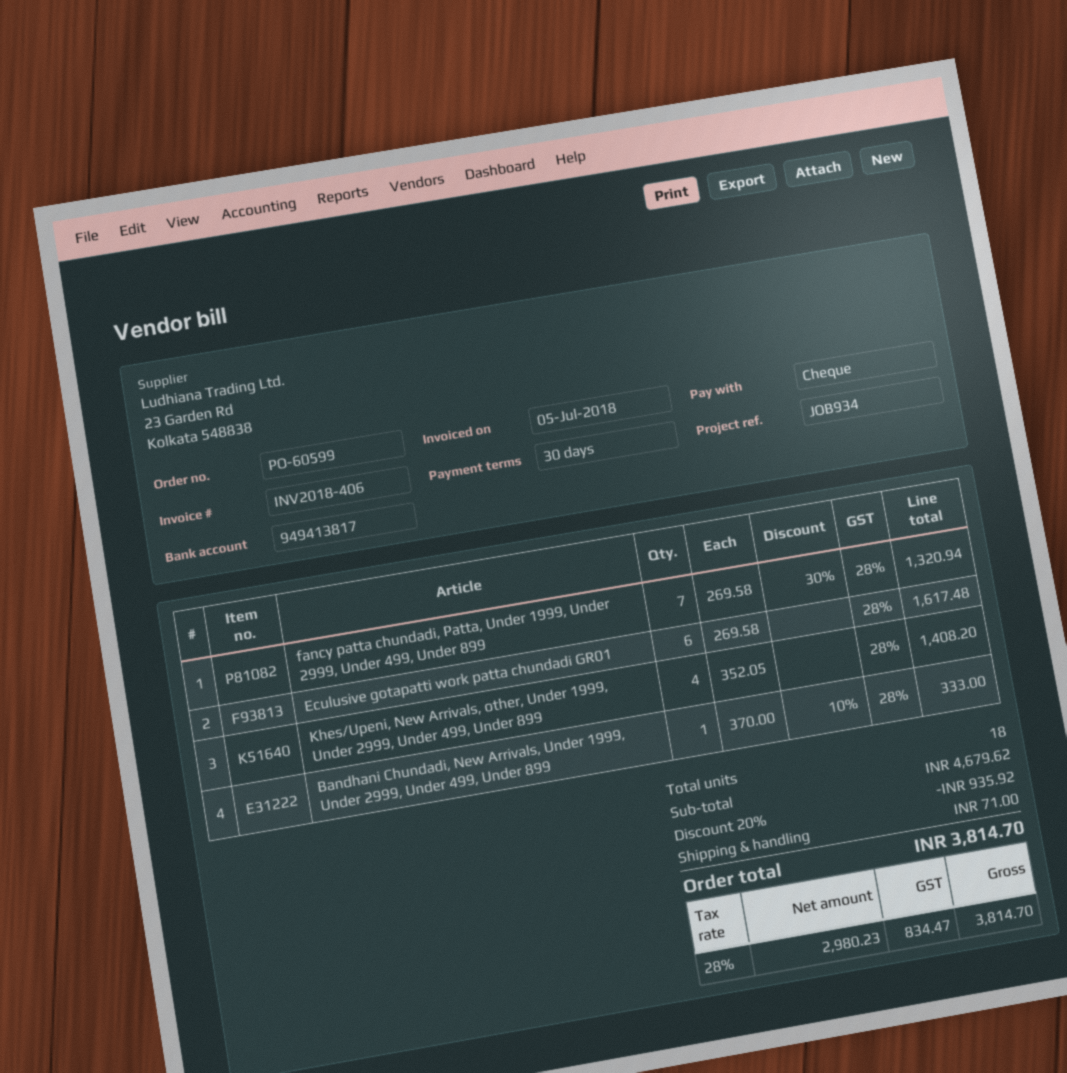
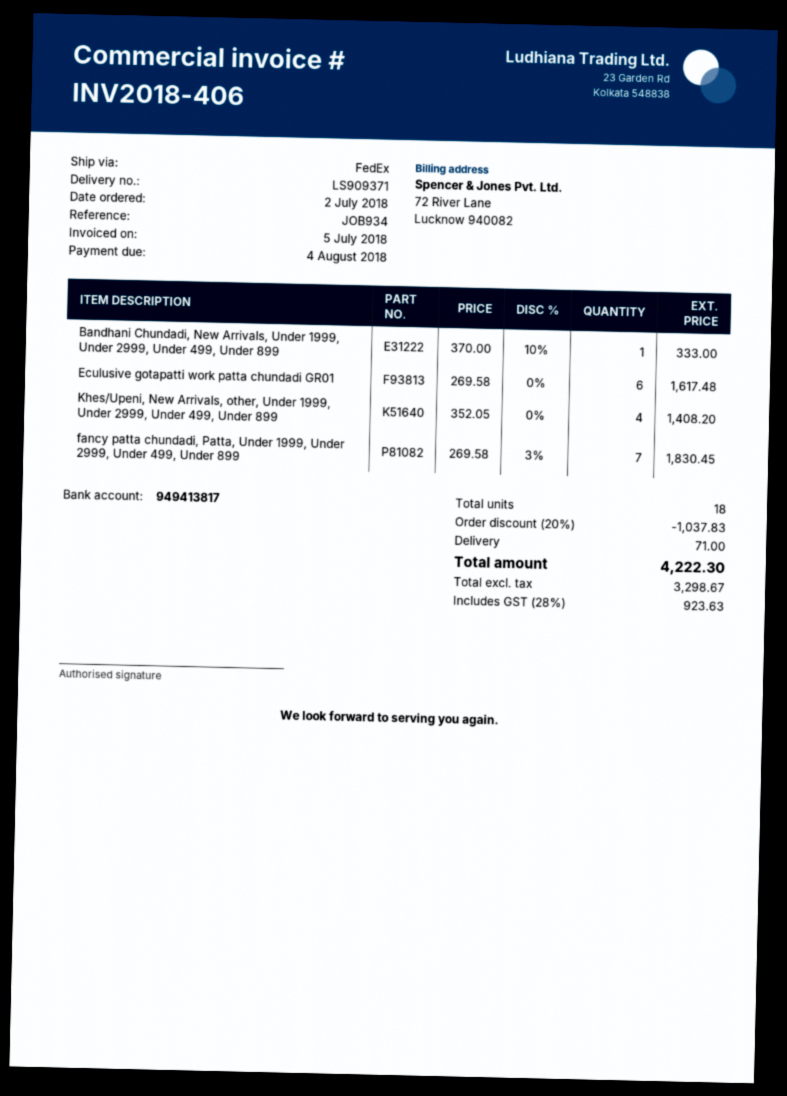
fancy patta chundadi, Patta, Under 1999, Under 2999, Under 499, Under 899: 7 x 269.58 - 30% = 1320.94 -> 7 x 269.58 - 3% = 1830.45
discount: 20% = 935.92 -> 20% = 1037.83
net: 2980.23 -> 3298.67
tax: 28% = 834.47 -> 28% = 923.63
total: 3814.70 -> 4222.30

